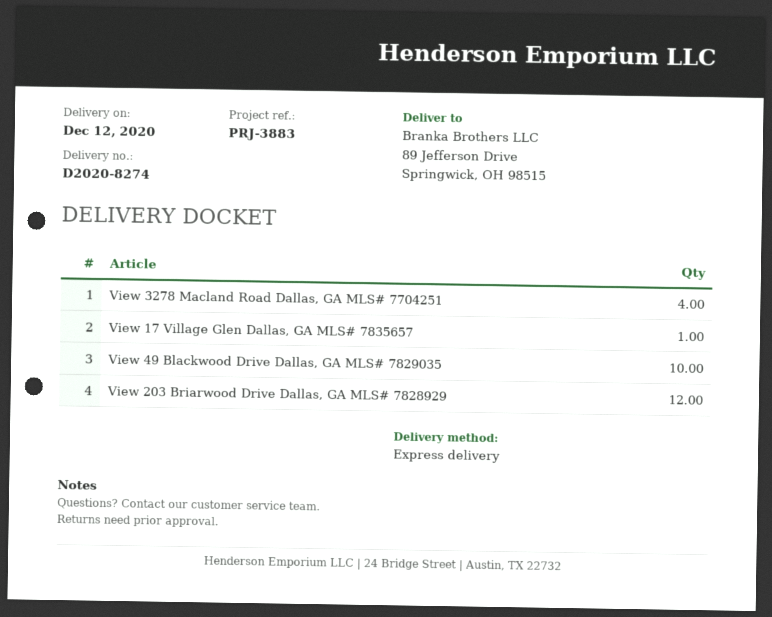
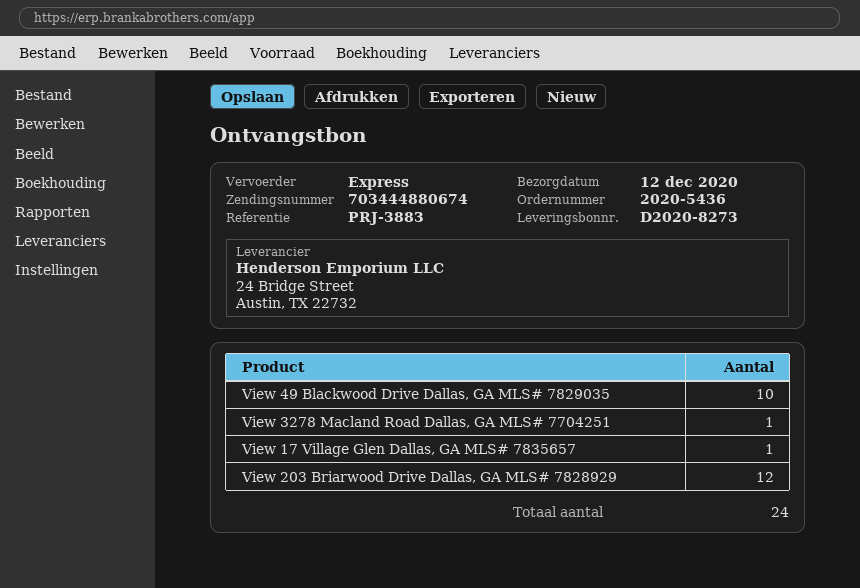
delivery note number: D2020-8274 -> D2020-8273
View 3278 Macland Road Dallas, GA MLS# 7704251: 4 -> 1

